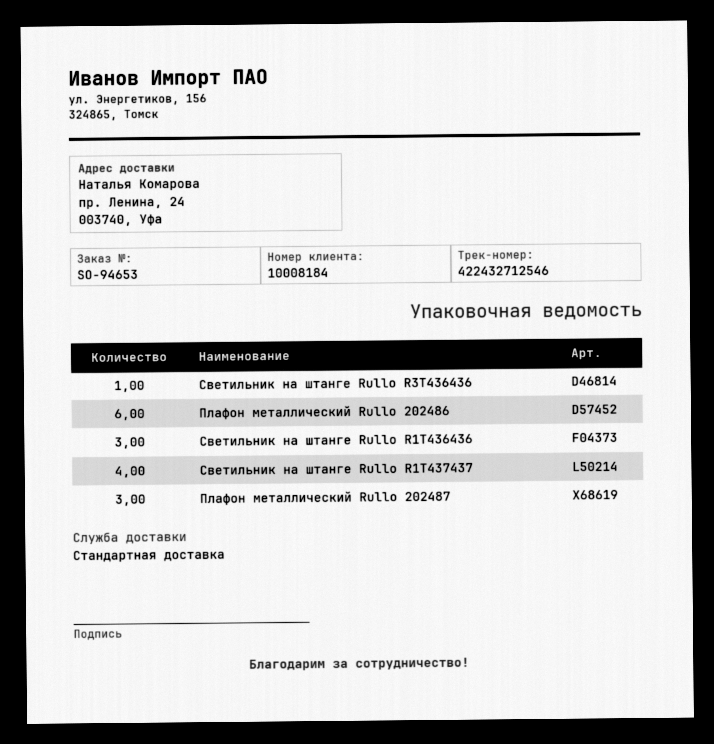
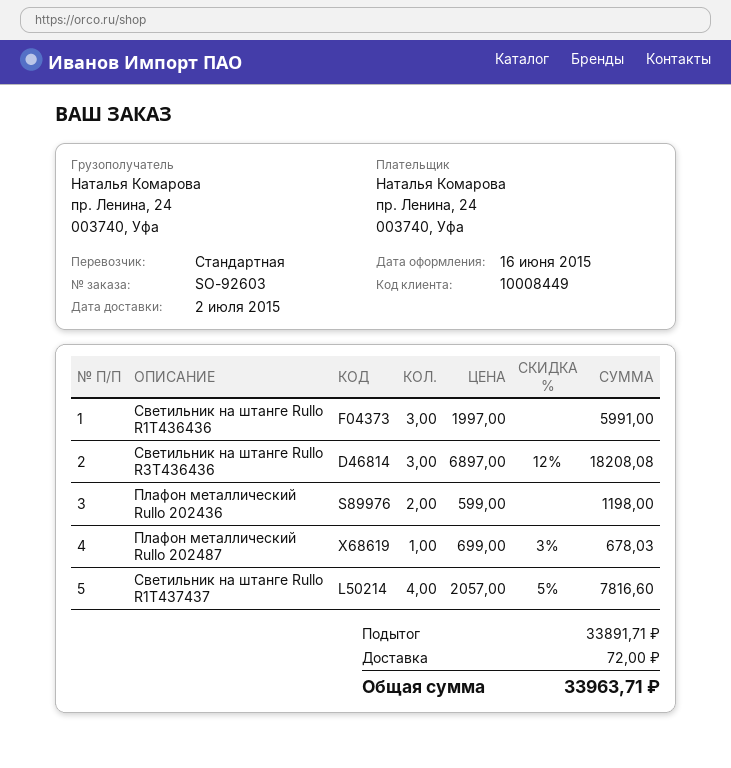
order number: SO-94653 -> SO-92603
customer number: 10008184 -> 10008449
Светильник на штанге Rullo R3T436436: 1 -> 3
Плафон металлический Rullo 202486: 6 -> none
Плафон металлический Rullo 202487: 3 -> 1
Плафон металлический Rullo 202436: none -> 2

